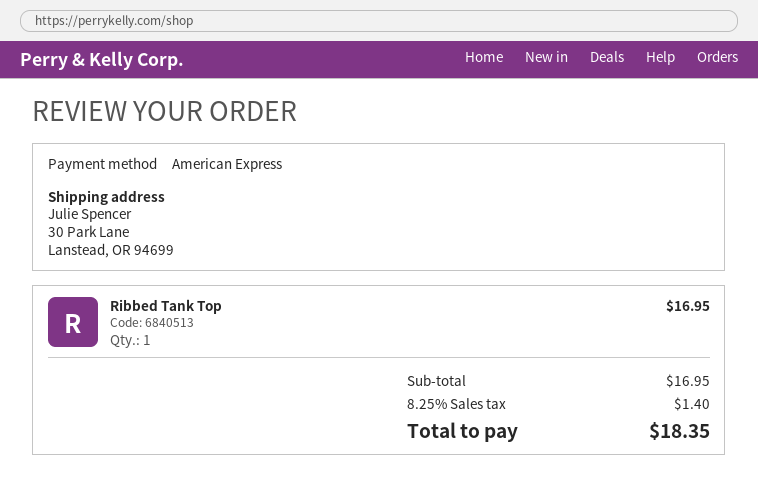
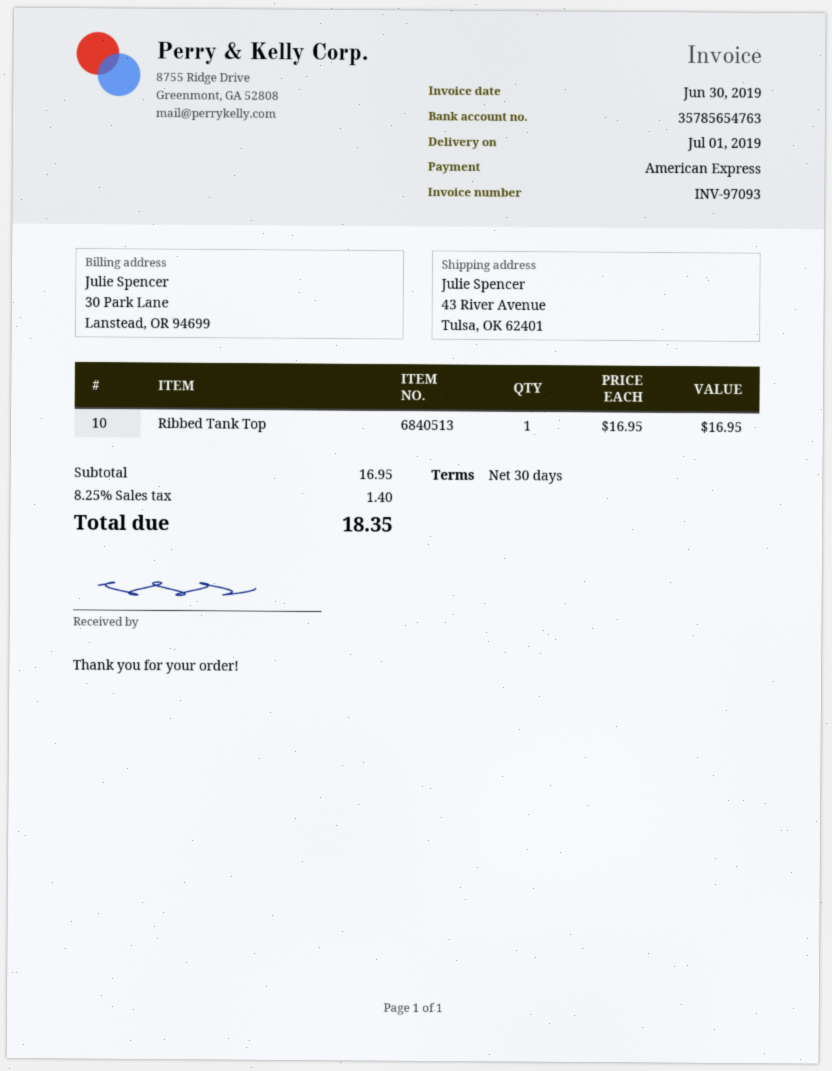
ship to: 30 Park Lane, Lanstead, OR 94699 -> 43 River Avenue, Tulsa, OK 62401

